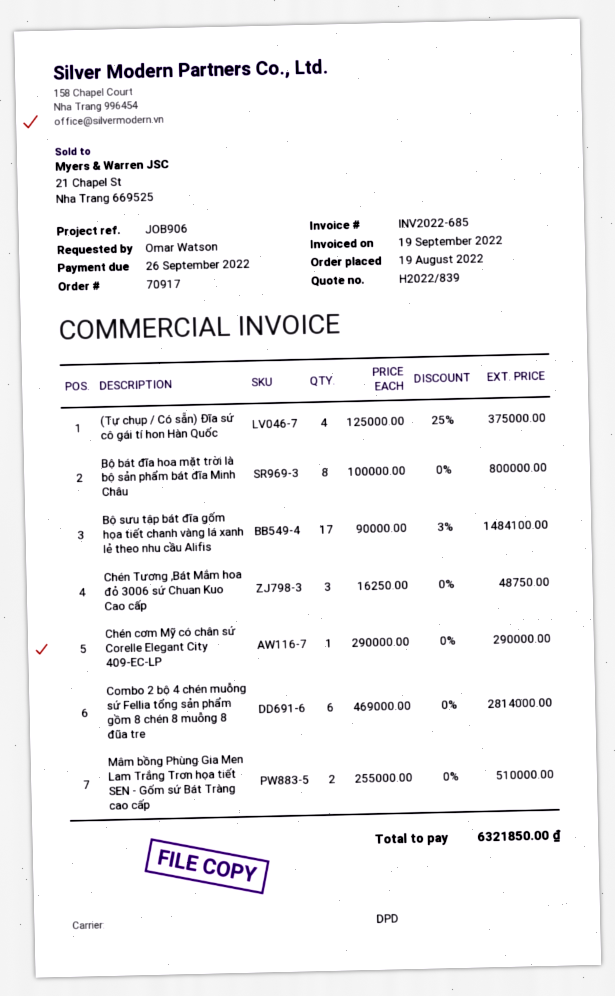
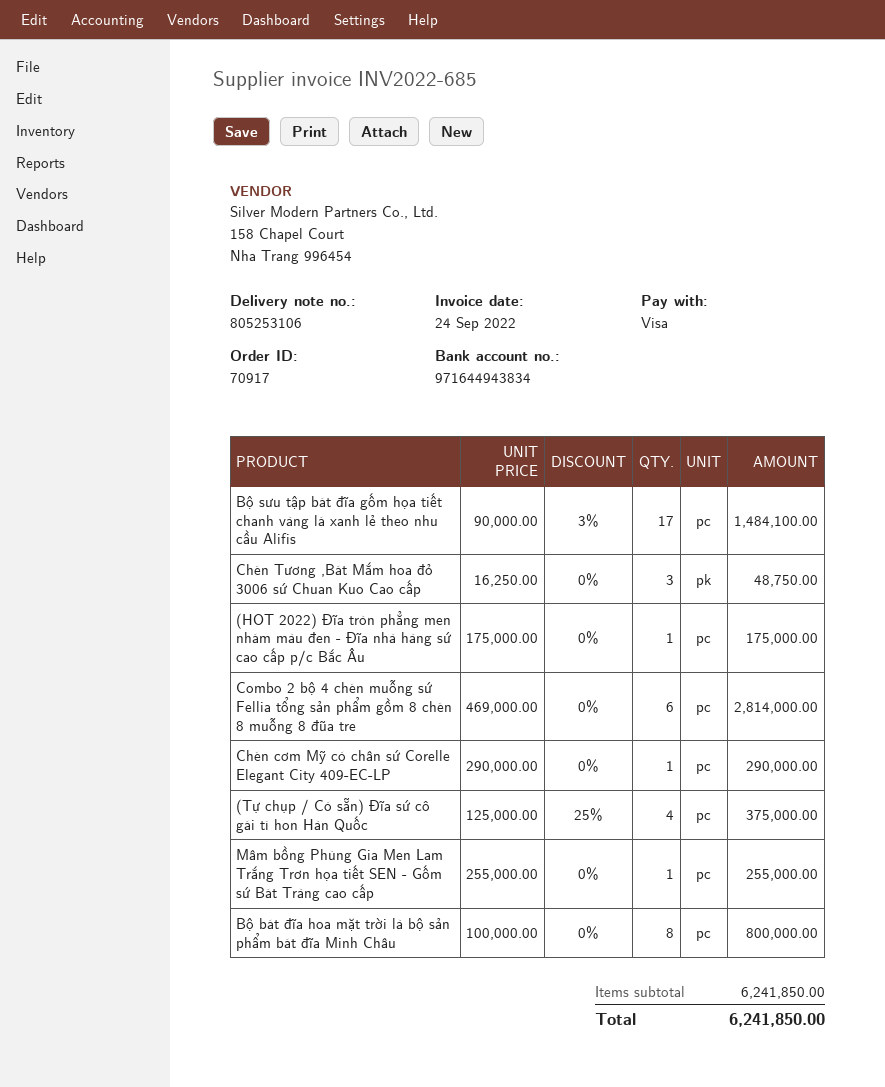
invoice date: 2022-09-19 -> 2022-09-24
Mâm bồng Phùng Gia Men Lam Trắng Trơn họa tiết SEN - Gốm sứ Bát Tràng cao cấp: 2 x 255000.00 = 510000.00 -> 1 x 255000.00 = 255000.00
(HOT 2022) Đĩa tròn phẳng men nhám màu đen - Đĩa nhà hàng sứ cao cấp p/c Bắc Âu: none -> 1 x 175000.00 = 175000.00
total: 6321850.00 -> 6241850.00

